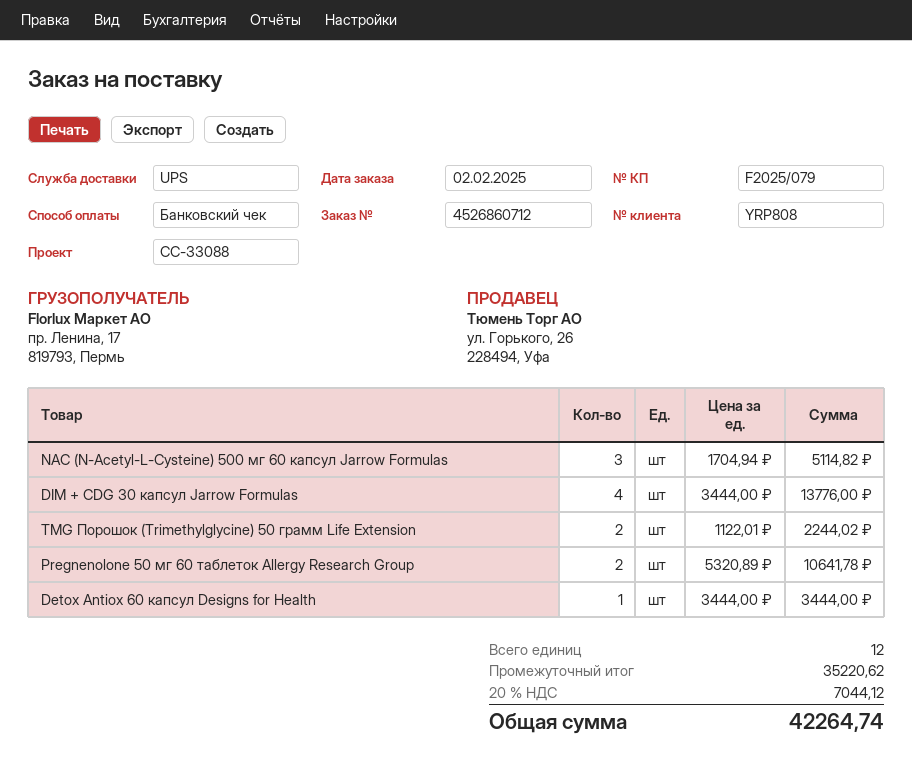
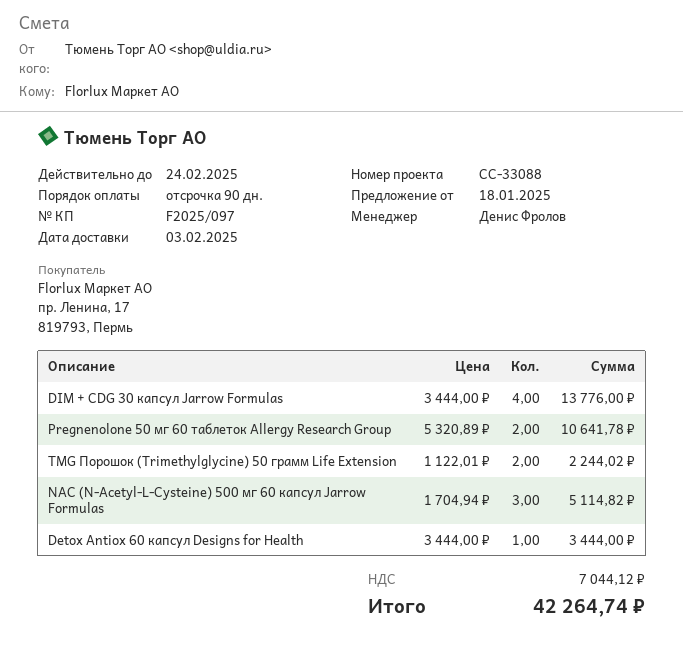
quote number: F2025/079 -> F2025/097

